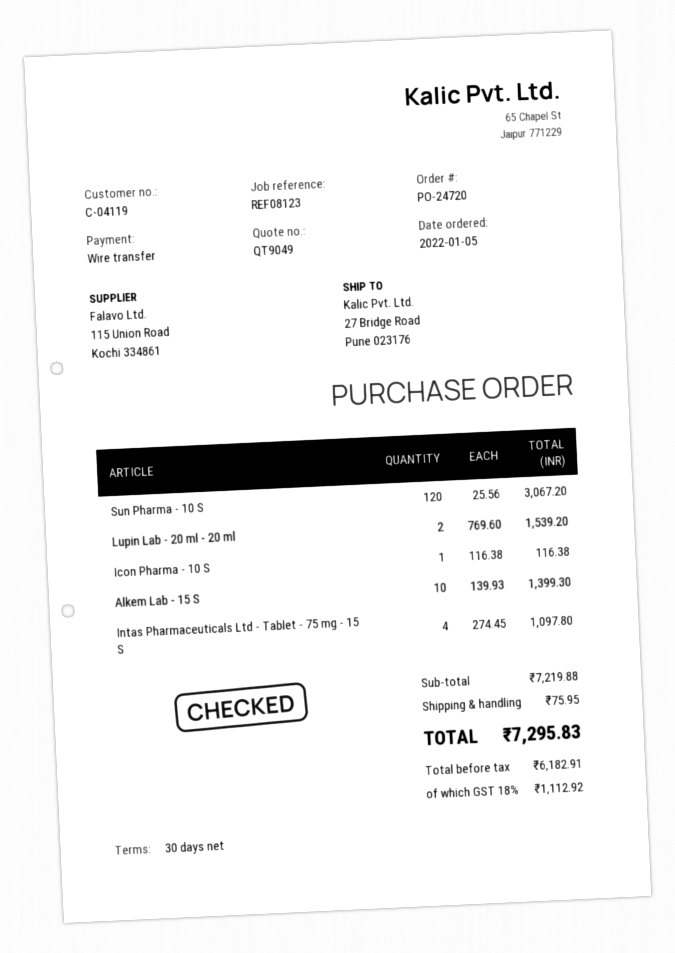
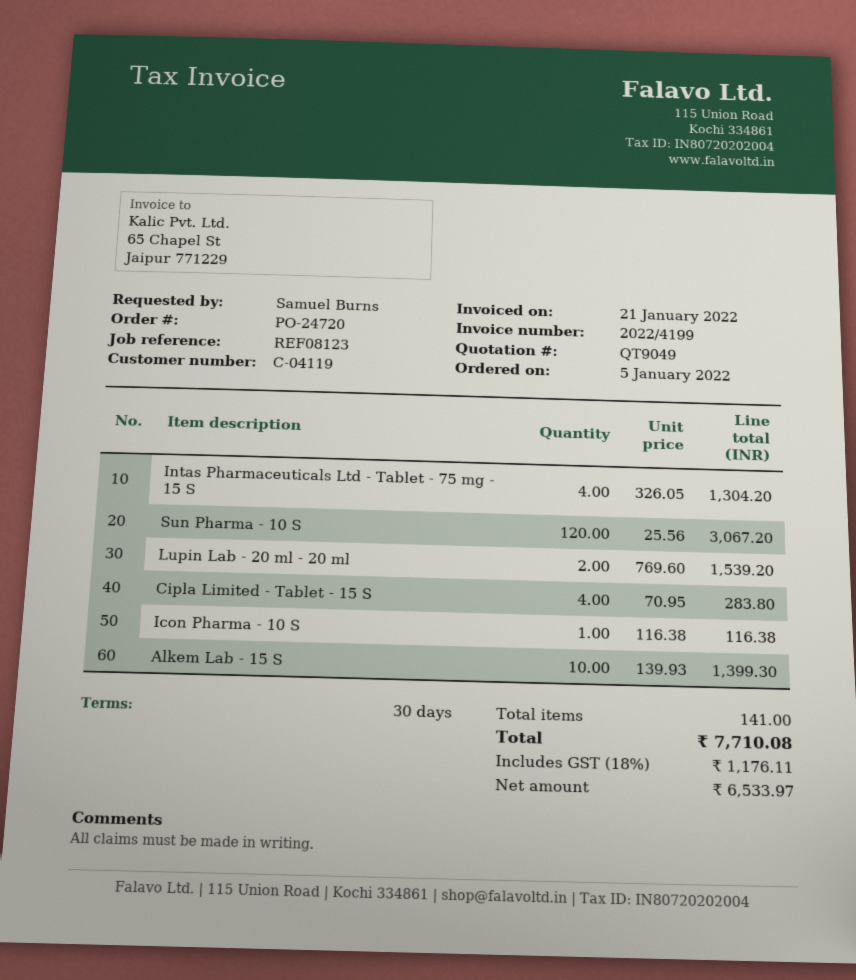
Intas Pharmaceuticals Ltd - Tablet - 75 mg - 15 S: 4 x 274.45 = 1097.80 -> 4 x 326.05 = 1304.20
Cipla Limited - Tablet - 15 S: none -> 4 x 70.95 = 283.80
shipping: 75.95 -> none
net: 6182.91 -> 6533.97
tax: 18% = 1112.92 -> 18% = 1176.11
total: 7295.83 -> 7710.08

